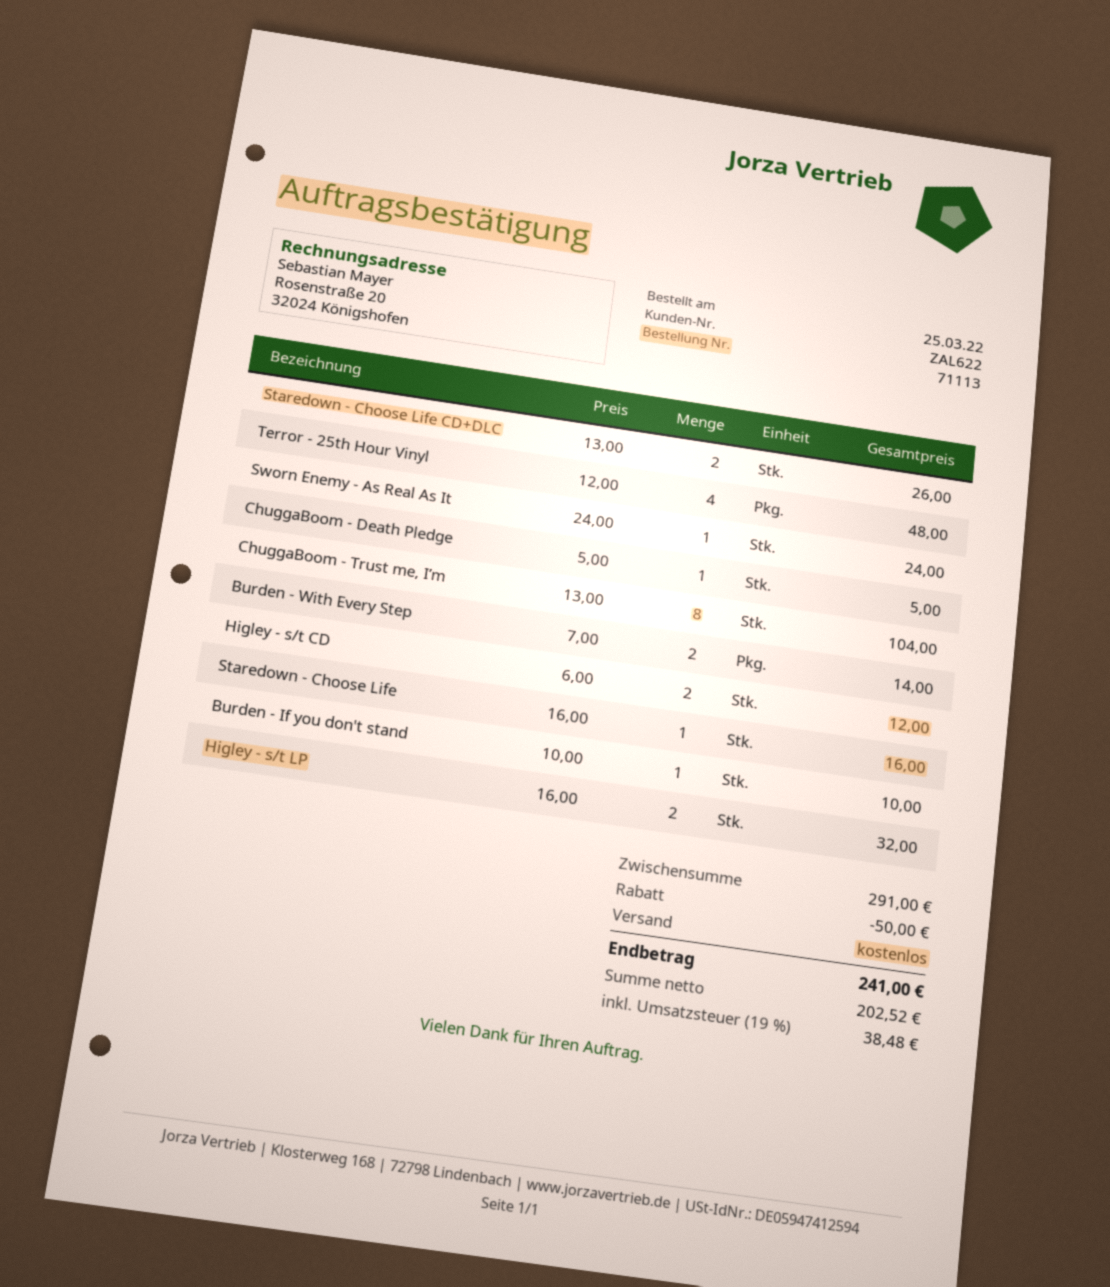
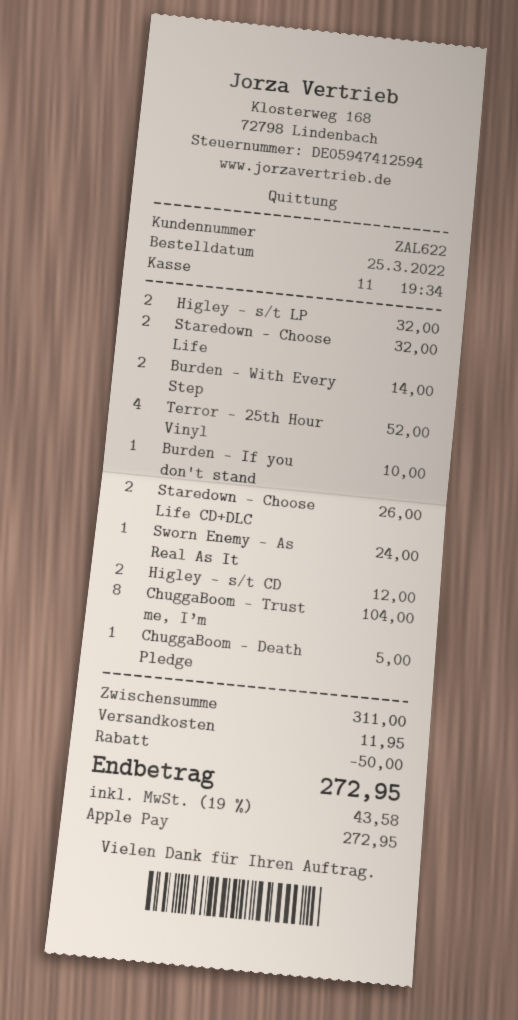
Terror - 25th Hour Vinyl: 4 for 48.00 -> 4 for 52.00
Staredown - Choose Life: 1 for 16.00 -> 2 for 32.00
subtotal: 291.00 -> 311.00
shipping: 0.00 -> 11.95
tax: 19% = 38.48 -> 19% = 43.58
total: 241.00 -> 272.95

